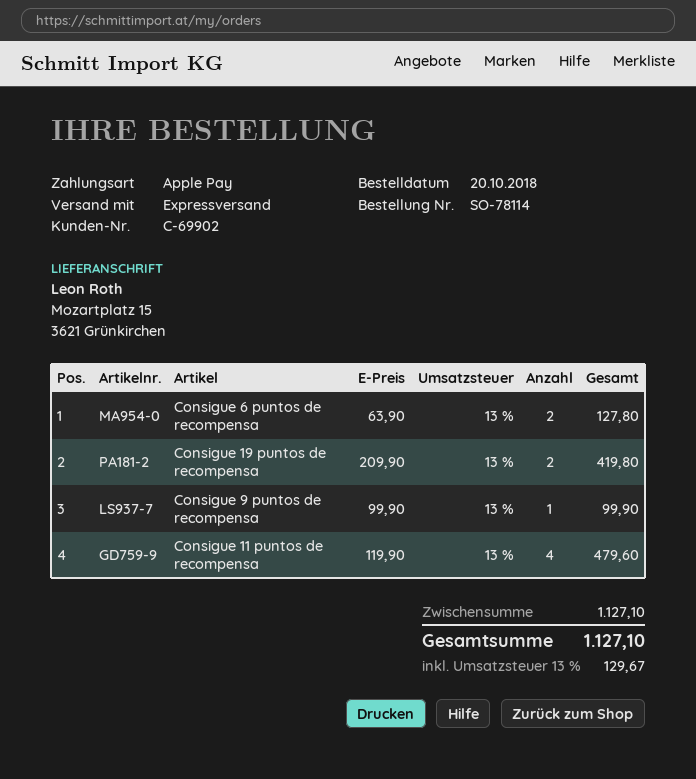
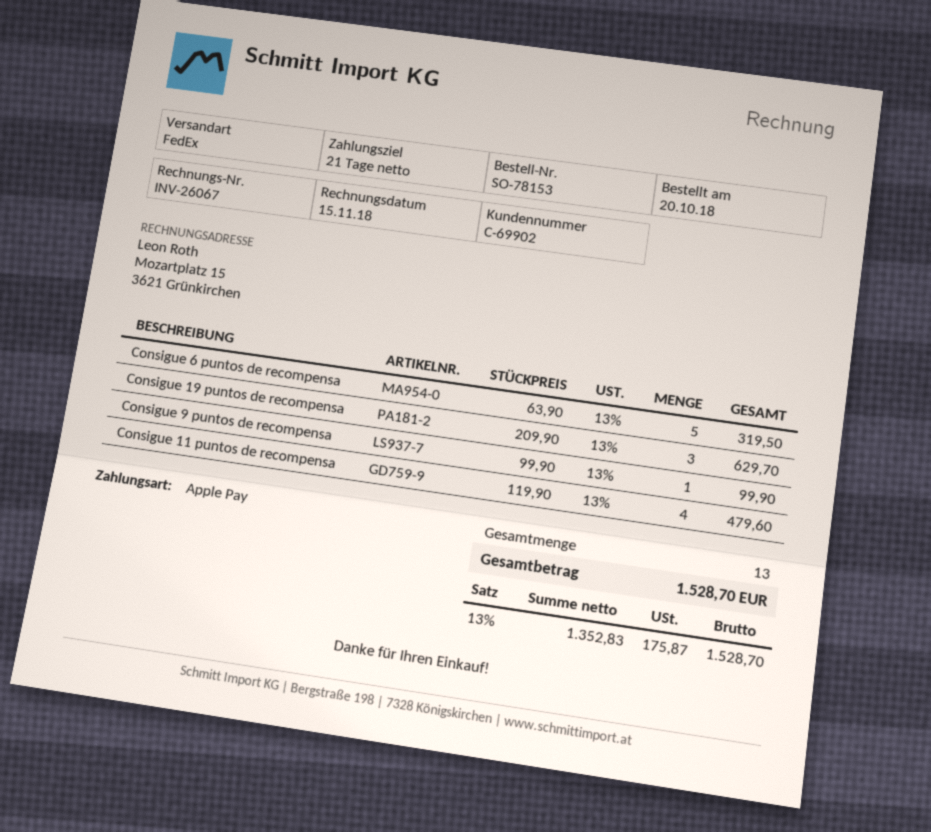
order number: SO-78114 -> SO-78153
shipping method: express -> FedEx
Consigue 6 puntos de recompensa: 2 x 63.90 = 127.80 -> 5 x 63.90 = 319.50
Consigue 19 puntos de recompensa: 2 x 209.90 = 419.80 -> 3 x 209.90 = 629.70
tax: 13% = 129.67 -> 13% = 175.87
total: 1127.10 -> 1528.70

